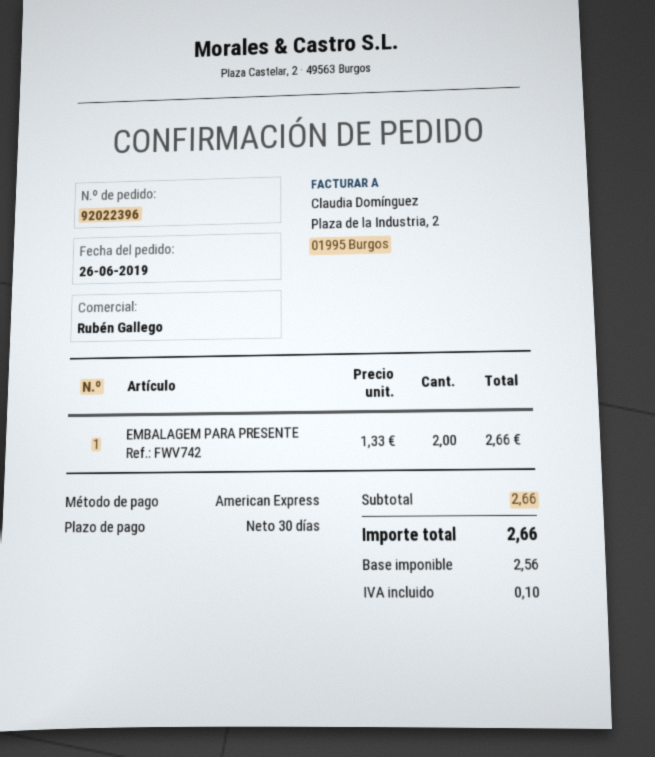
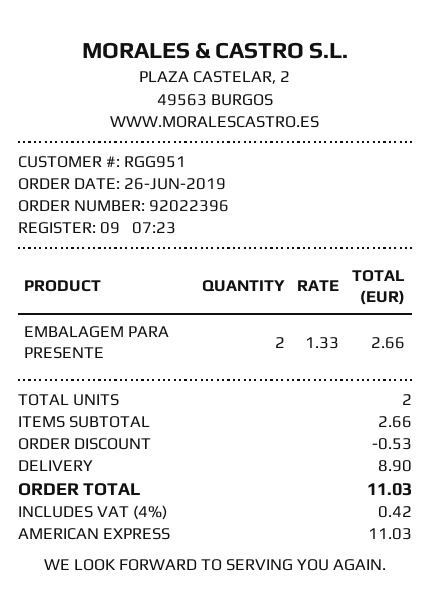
discount: none -> 0.53
shipping: none -> 8.90
tax: 0.10 -> 0.42
total: 2.66 -> 11.03

